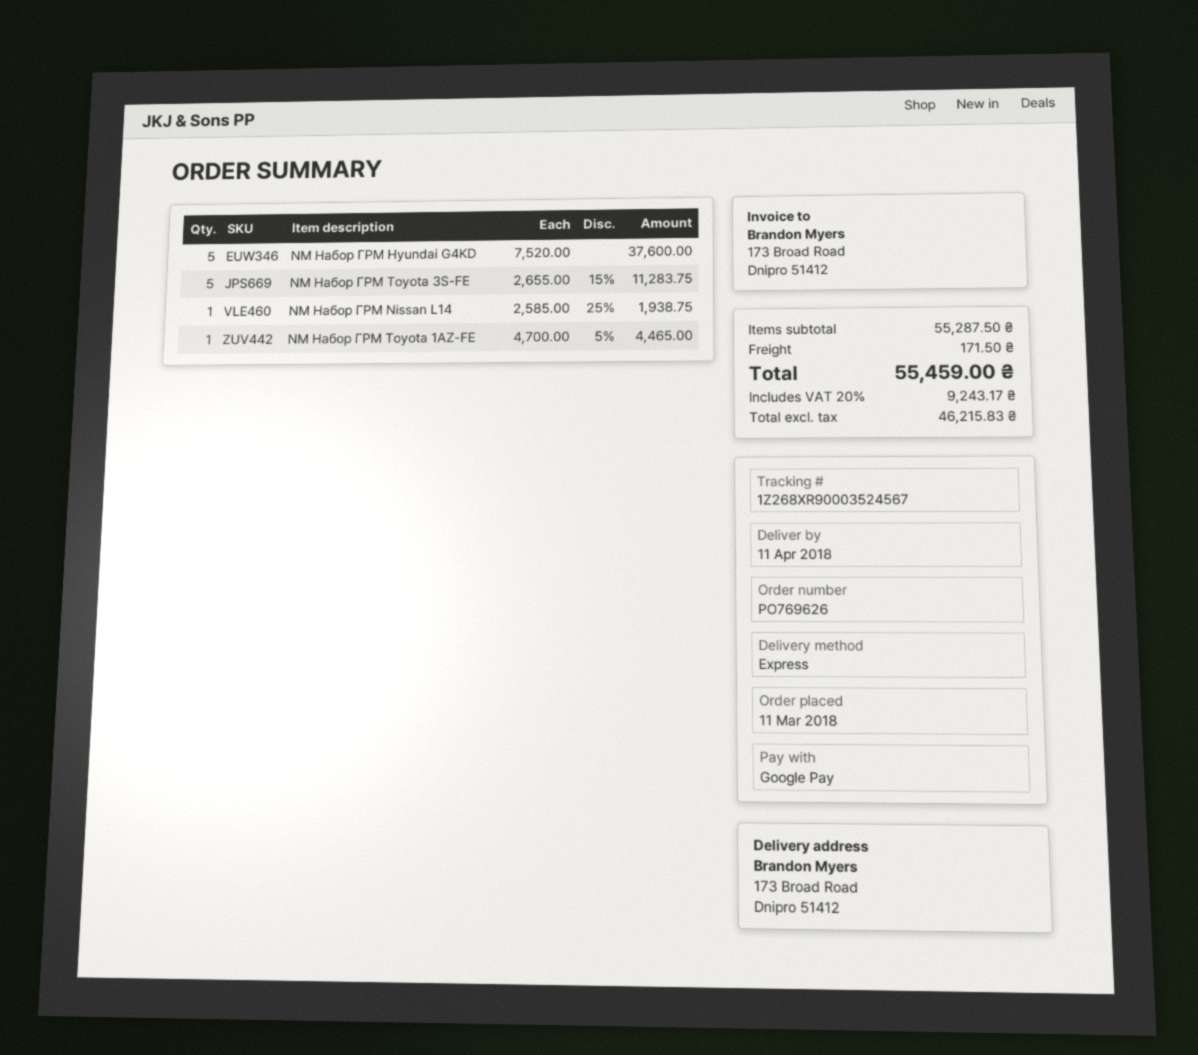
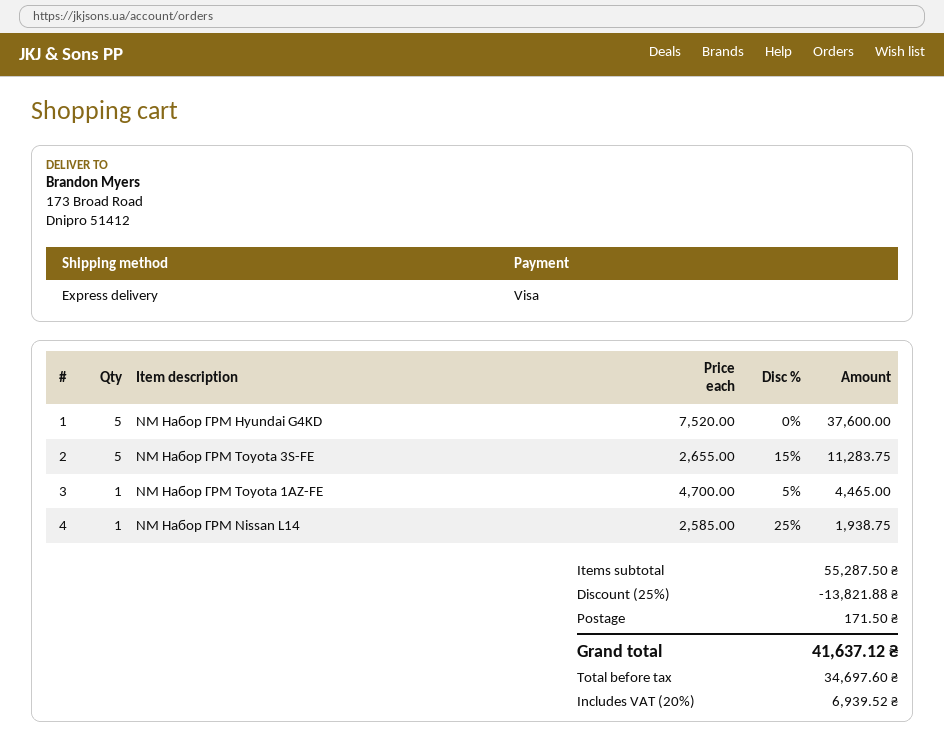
payment method: Google Pay -> Visa
discount: none -> 25% = 13821.88
net: 46215.83 -> 34697.60
tax: 20% = 9243.17 -> 20% = 6939.52
total: 55459.00 -> 41637.12

